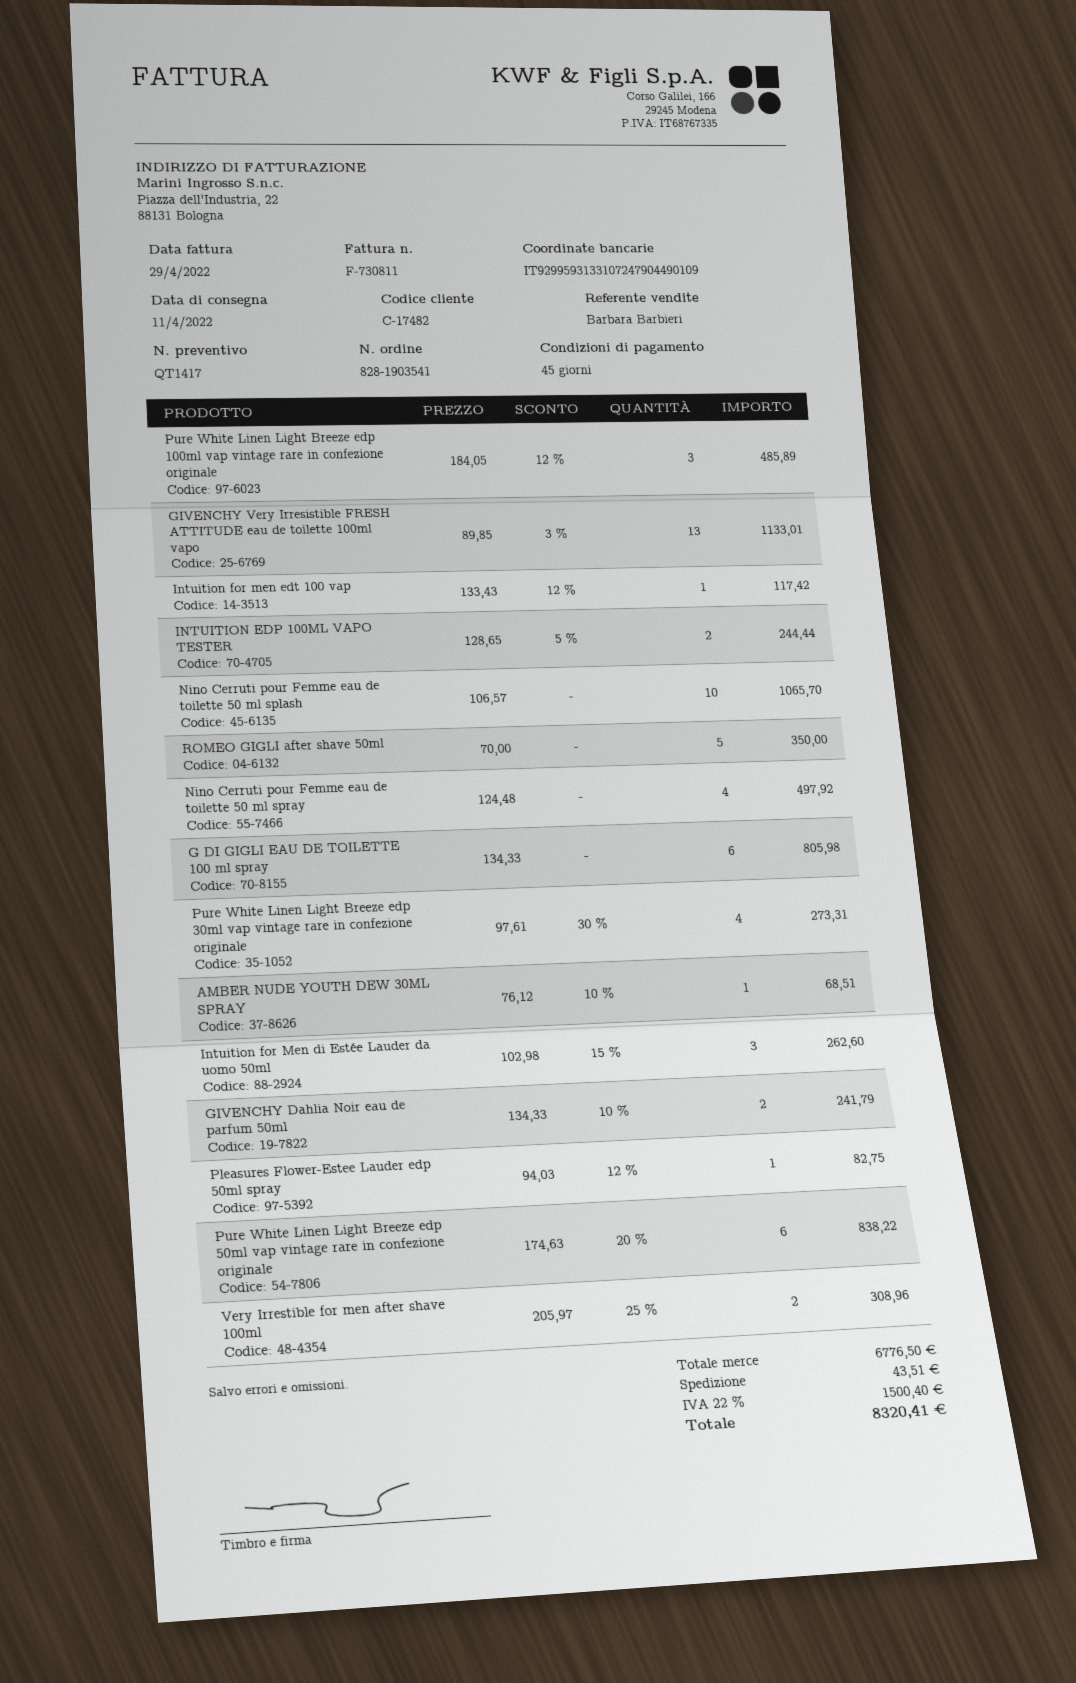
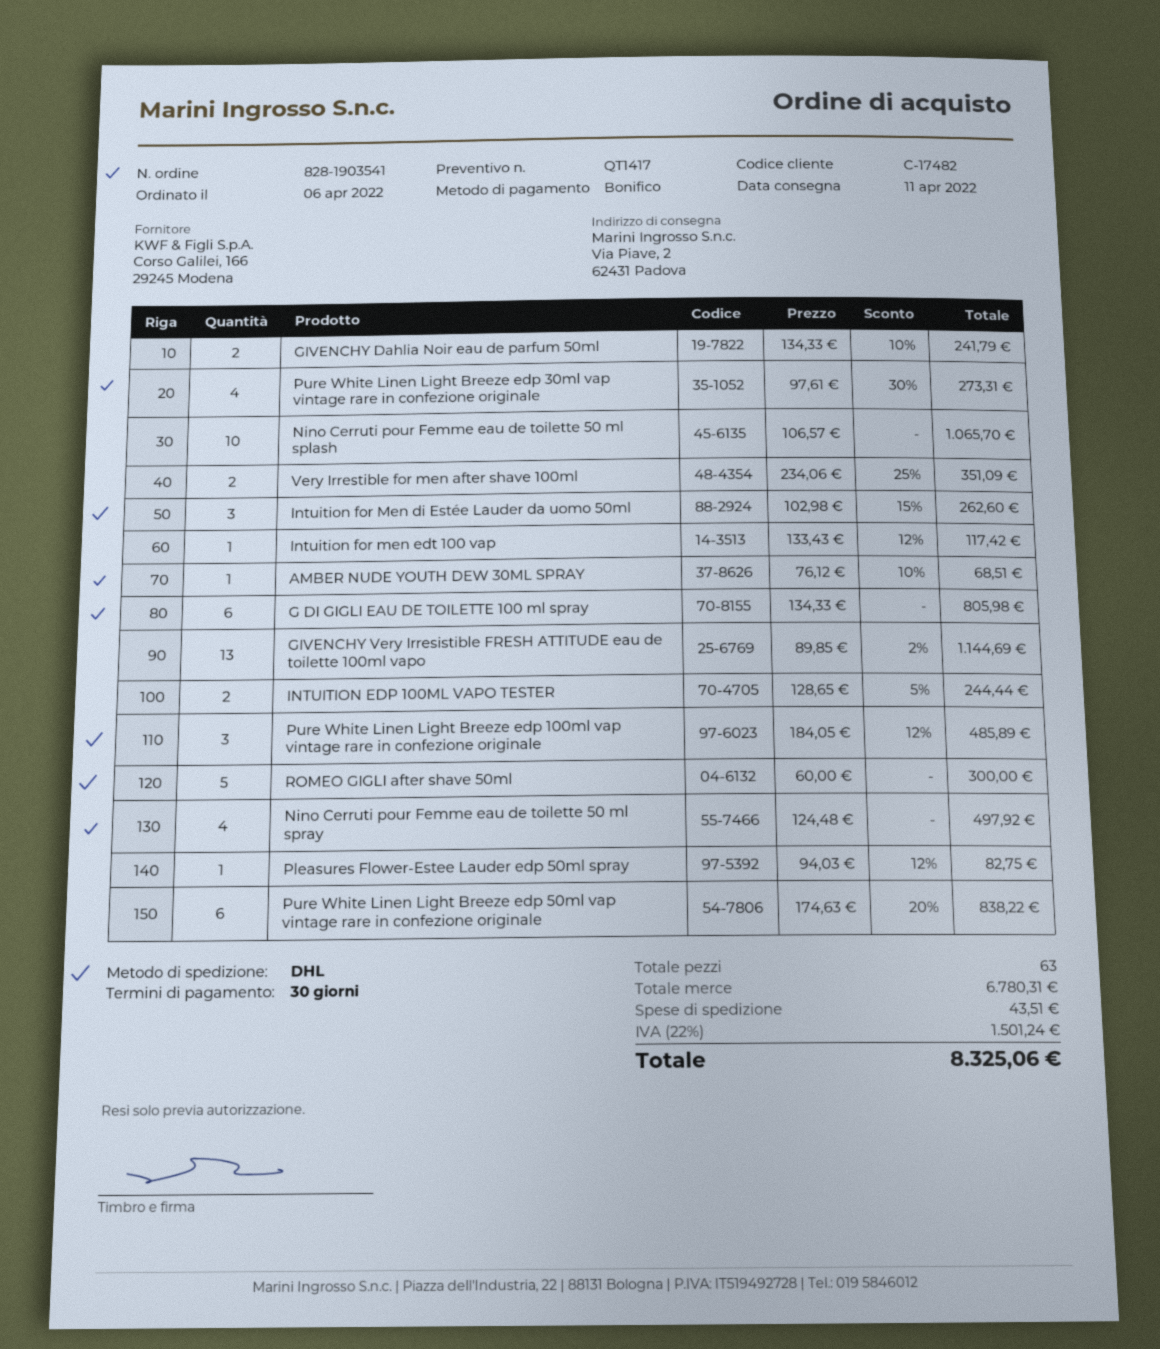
payment terms: 45 days -> 30 days
GIVENCHY Very Irresistible FRESH ATTITUDE eau de toilette 100ml vapo: 13 x 89.85 - 3% = 1133.01 -> 13 x 89.85 - 2% = 1144.69
ROMEO GIGLI after shave 50ml: 5 x 70.00 = 350.00 -> 5 x 60.00 = 300.00
Very Irrestible for men after shave 100ml: 2 x 205.97 - 25% = 308.96 -> 2 x 234.06 - 25% = 351.09
subtotal: 6776.50 -> 6780.31
tax: 22% = 1500.40 -> 22% = 1501.24
total: 8320.41 -> 8325.06

